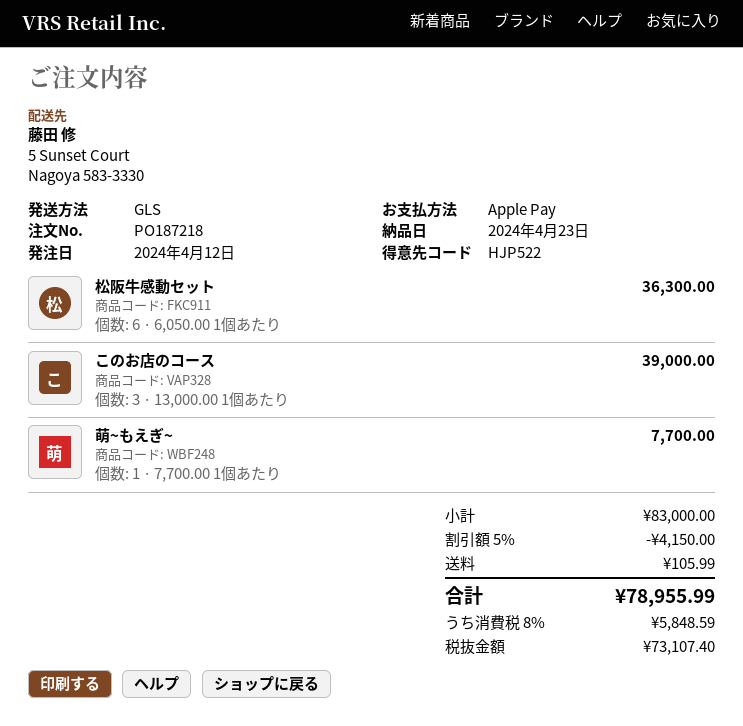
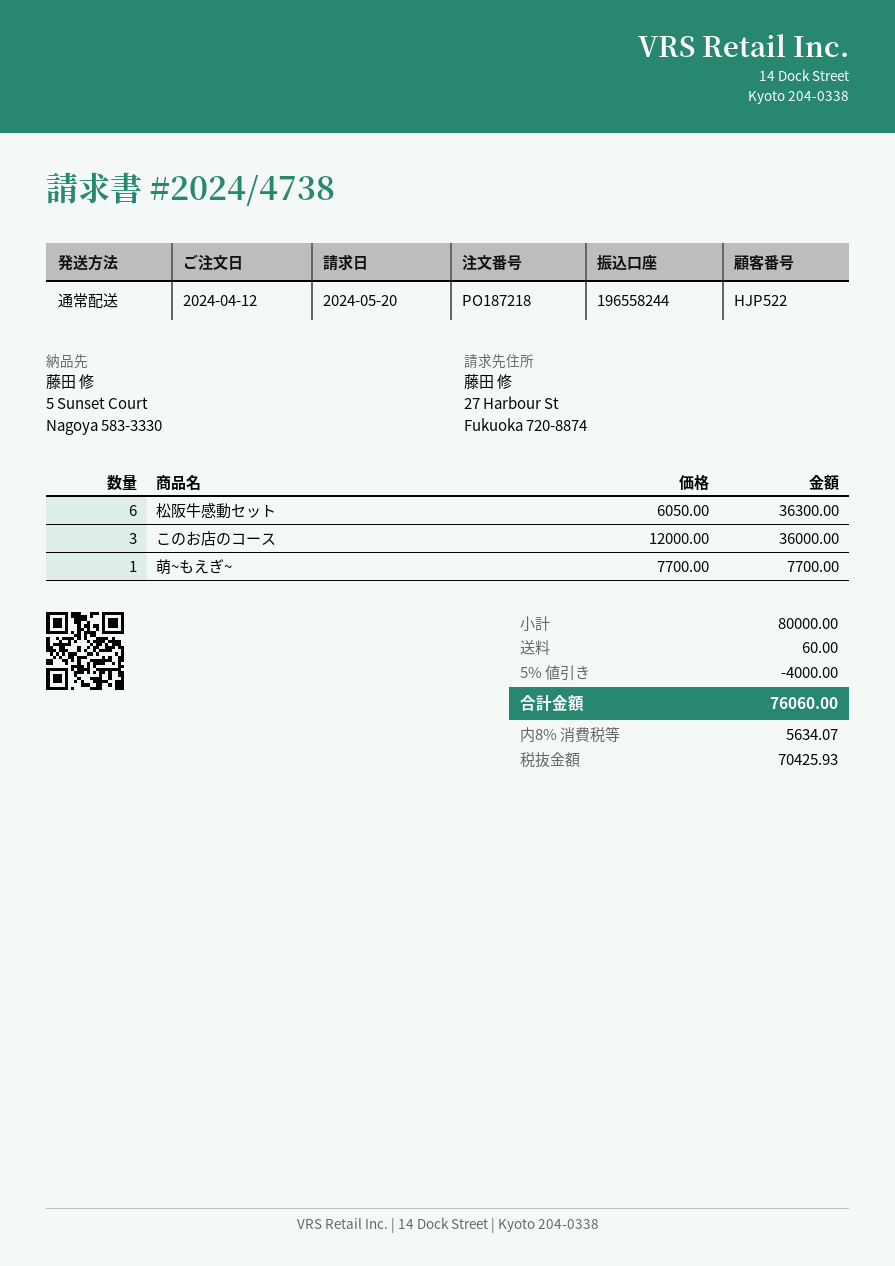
shipping method: GLS -> standard
このお店のコース: 3 x 13000.00 = 39000.00 -> 3 x 12000.00 = 36000.00
subtotal: 83000.00 -> 80000.00
discount: 5% = 4150.00 -> 5% = 4000.00
shipping: 105.99 -> 60.00
net: 73107.40 -> 70425.93
tax: 8% = 5848.59 -> 8% = 5634.07
total: 78955.99 -> 76060.00

